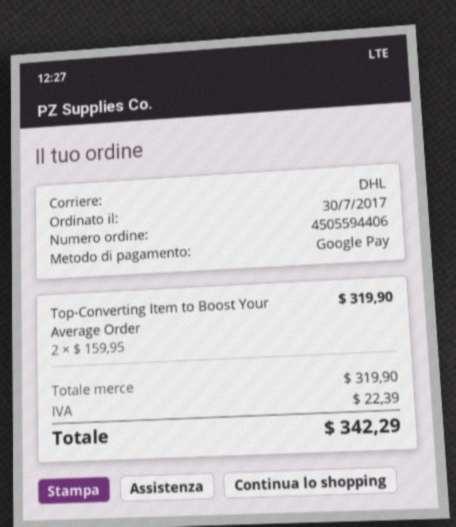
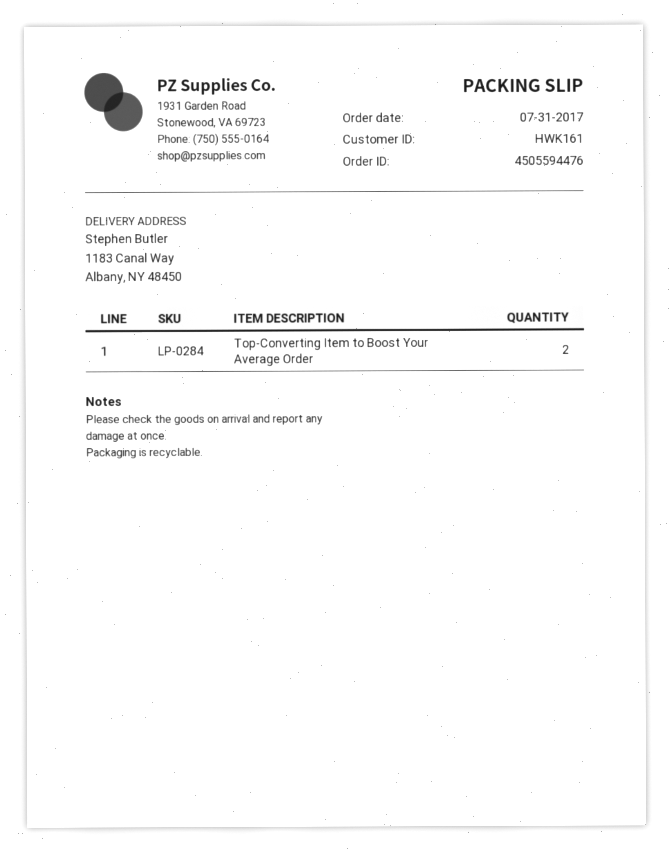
order number: 4505594406 -> 4505594476
order date: 2017-07-30 -> 2017-07-31

